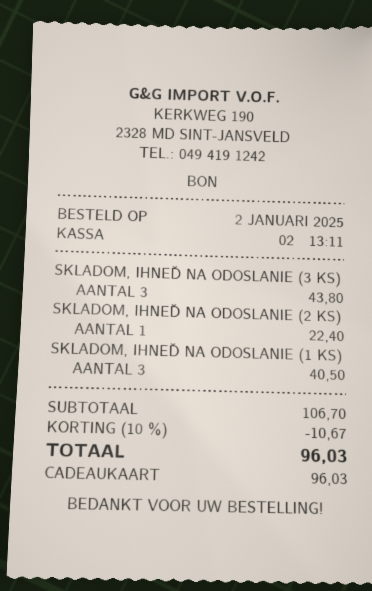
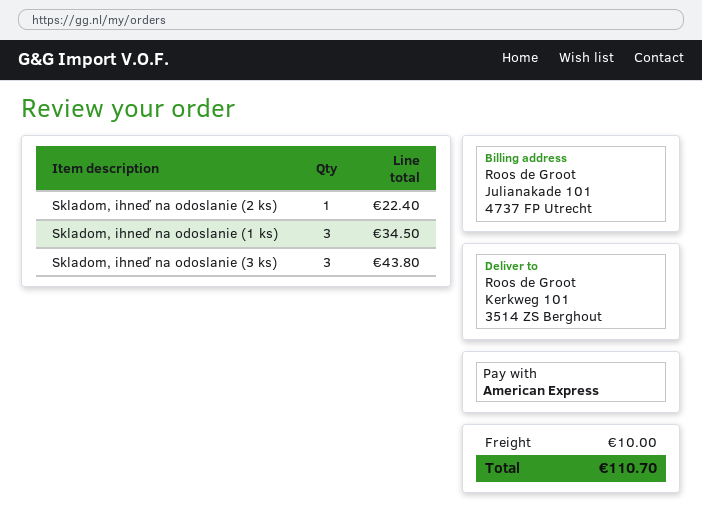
payment method: gift card -> American Express
SKLADOM, IHNEĎ NA ODOSLANIE (1 KS): 3 for 40.50 -> 3 for 34.50
discount: 10% = 10.67 -> none
shipping: none -> 10.00
total: 96.03 -> 110.70

